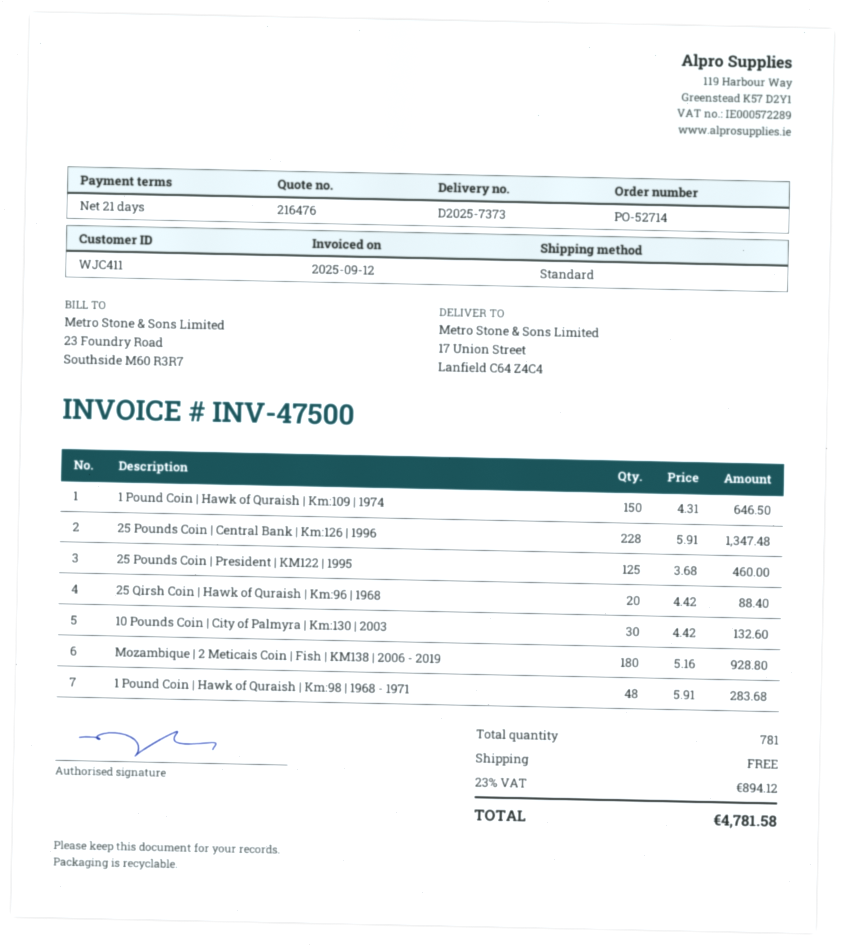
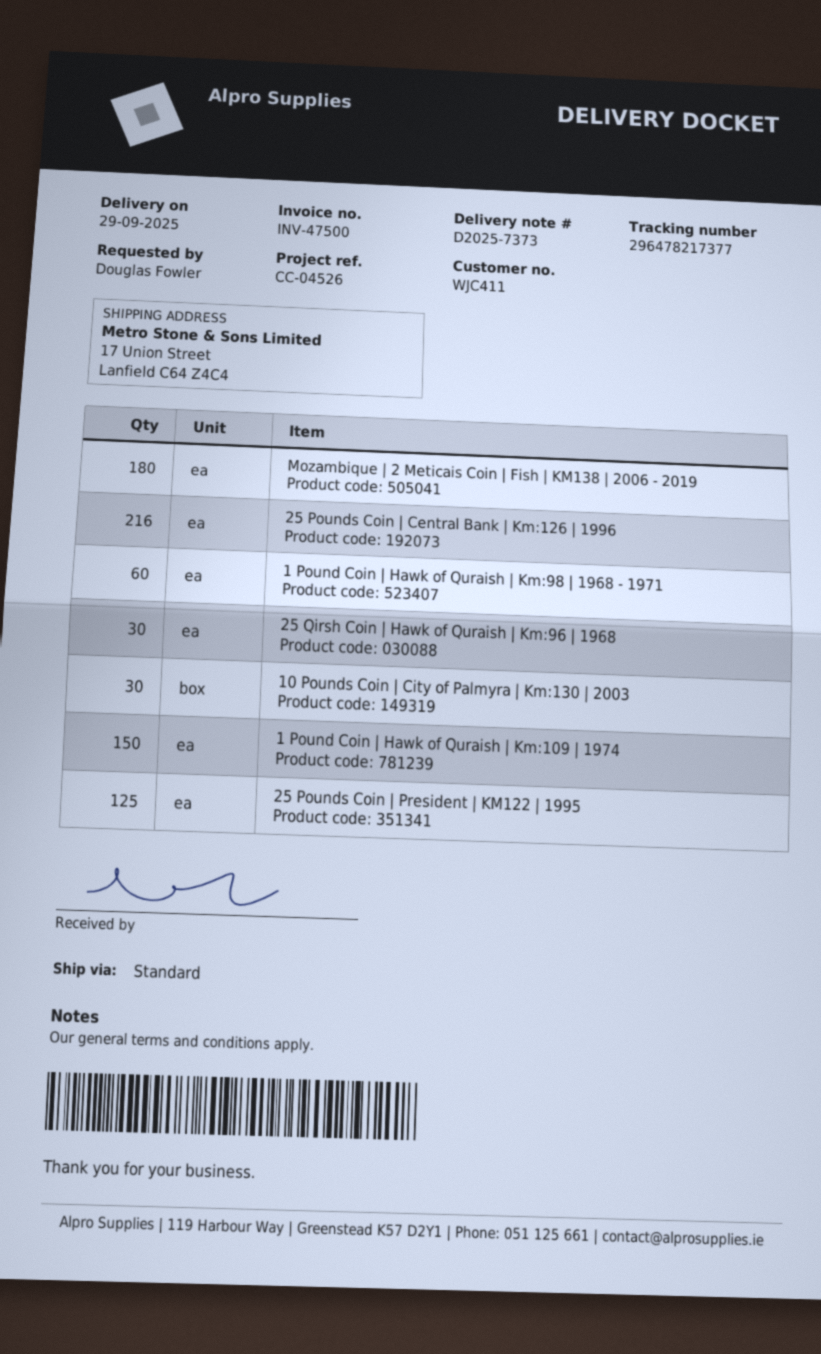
25 Pounds Coin | Central Bank | Km:126 | 1996: 228 -> 216
25 Qirsh Coin | Hawk of Quraish | Km:96 | 1968: 20 -> 30
1 Pound Coin | Hawk of Quraish | Km:98 | 1968 - 1971: 48 -> 60

